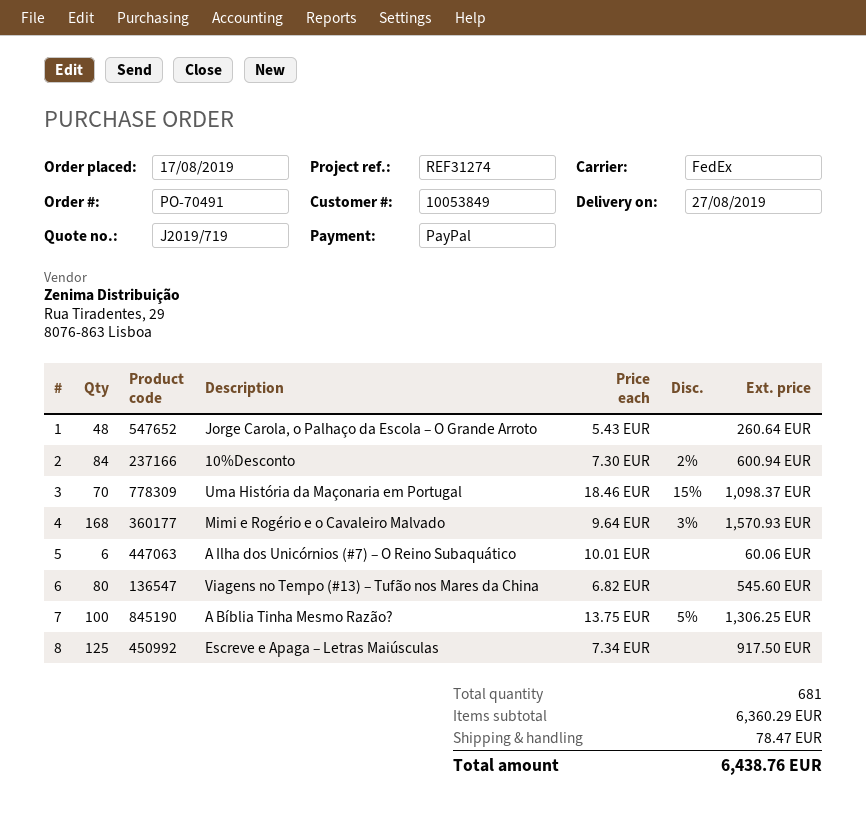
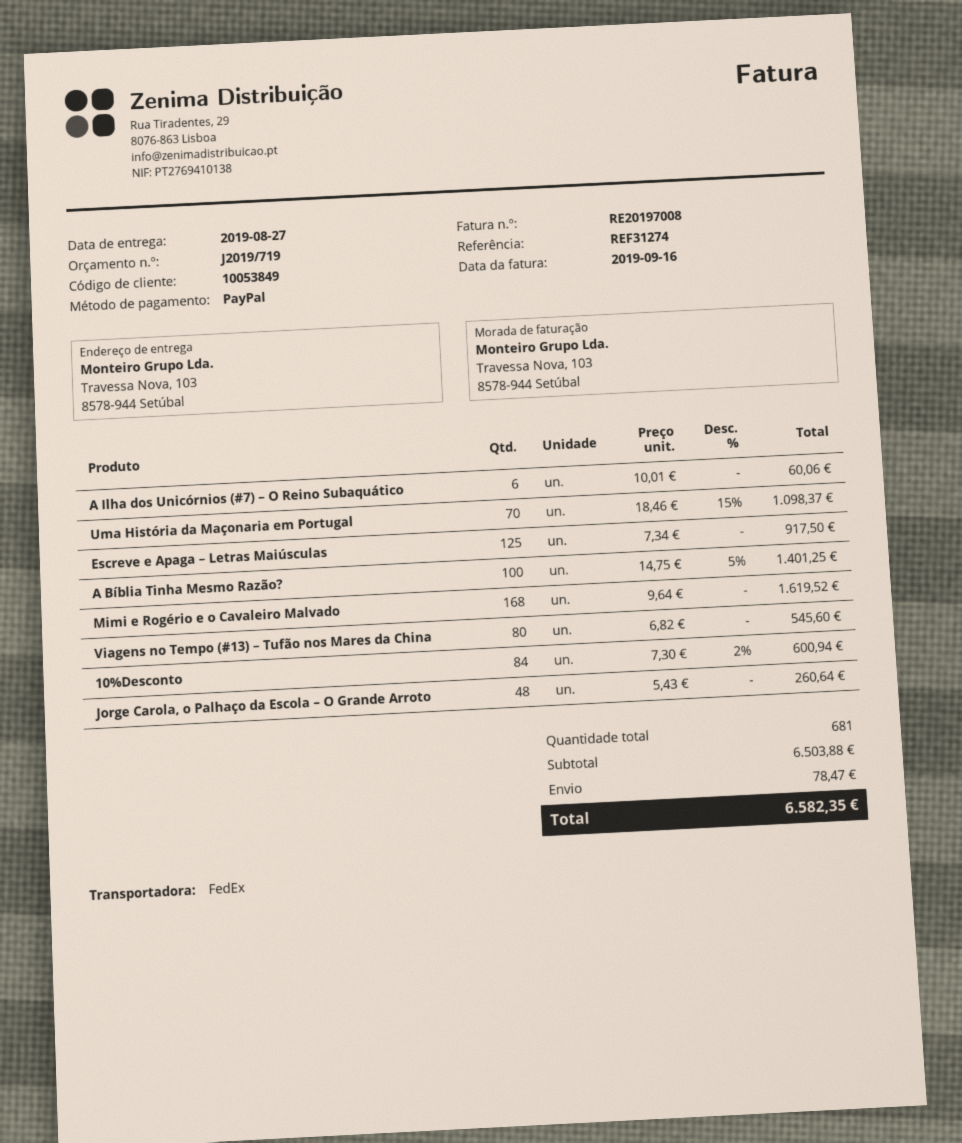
Mimi e Rogério e o Cavaleiro Malvado: 168 x 9.64 - 3% = 1570.93 -> 168 x 9.64 = 1619.52
A Bíblia Tinha Mesmo Razão?: 100 x 13.75 - 5% = 1306.25 -> 100 x 14.75 - 5% = 1401.25
subtotal: 6360.29 -> 6503.88
total: 6438.76 -> 6582.35

